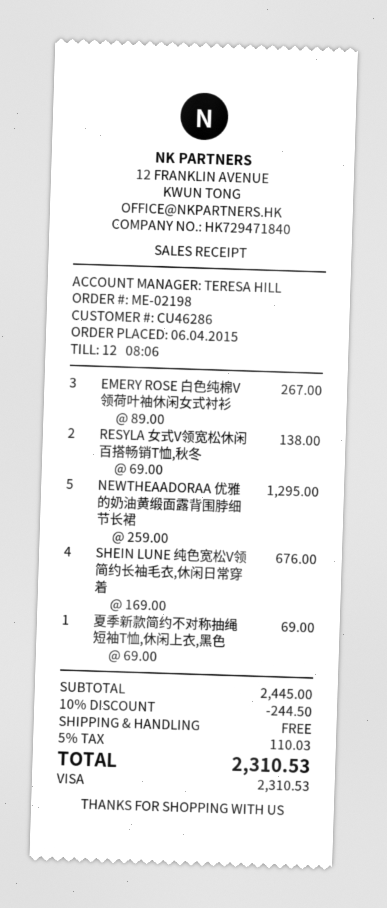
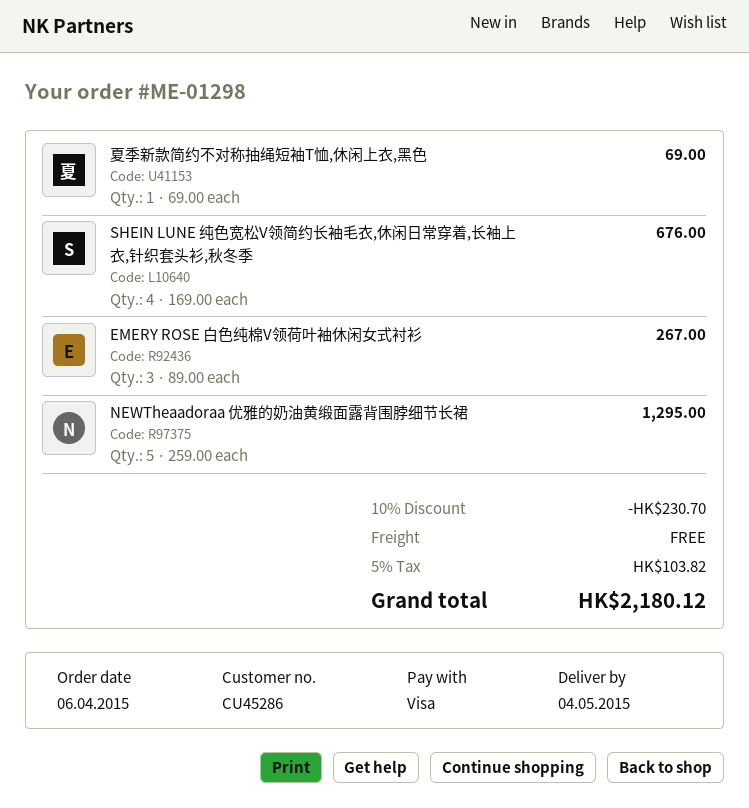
order number: ME-02198 -> ME-01298
customer number: CU46286 -> CU45286
RESYLA 女式V领宽松休闲百搭畅销T恤,秋冬: 2 x 69.00 = 138.00 -> none
discount: 10% = 244.50 -> 10% = 230.70
tax: 5% = 110.03 -> 5% = 103.82
total: 2310.53 -> 2180.12

